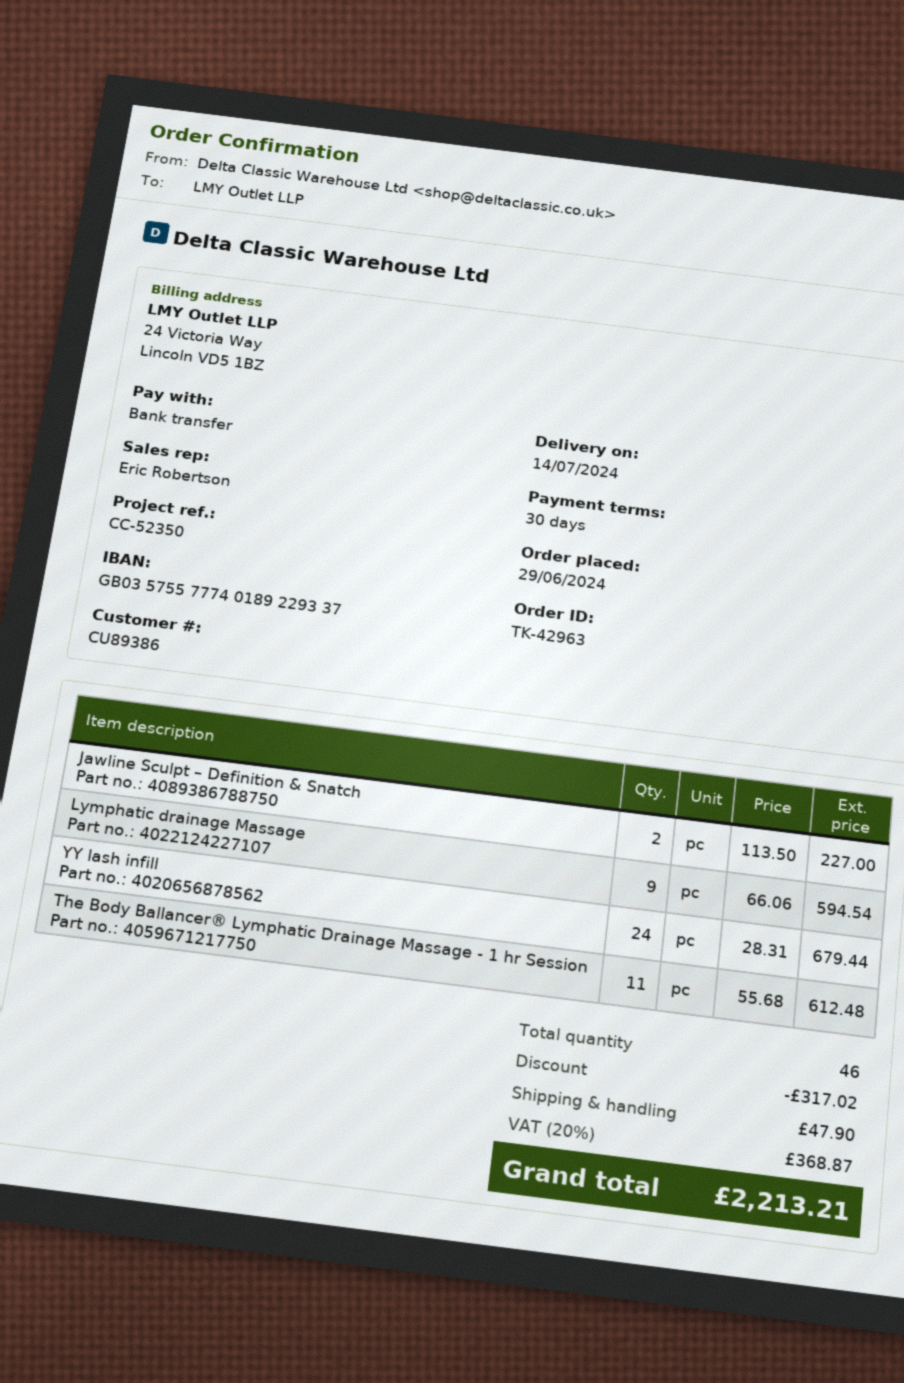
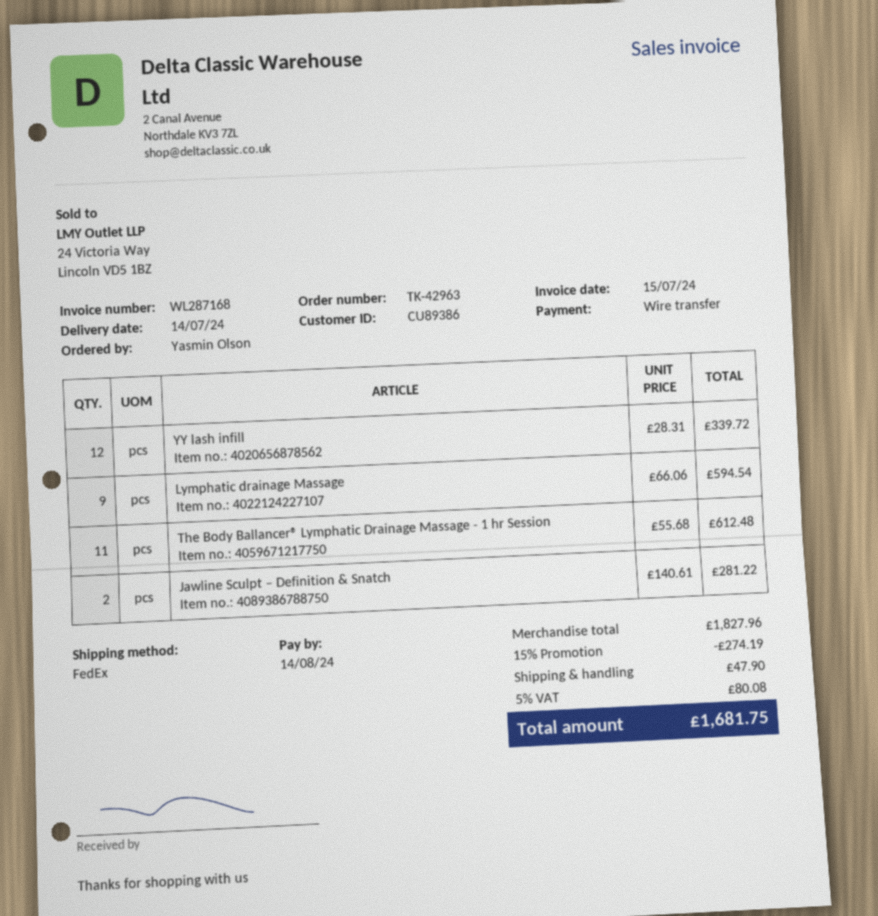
Jawline Sculpt – Definition & Snatch: 2 x 113.50 = 227.00 -> 2 x 140.61 = 281.22
YY lash infill: 24 x 28.31 = 679.44 -> 12 x 28.31 = 339.72
discount: 317.02 -> 274.19
tax: 20% = 368.87 -> 5% = 80.08
total: 2213.21 -> 1681.75

